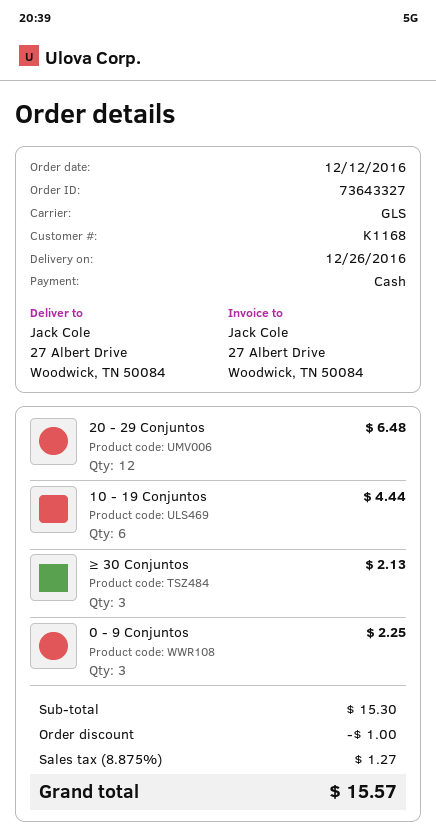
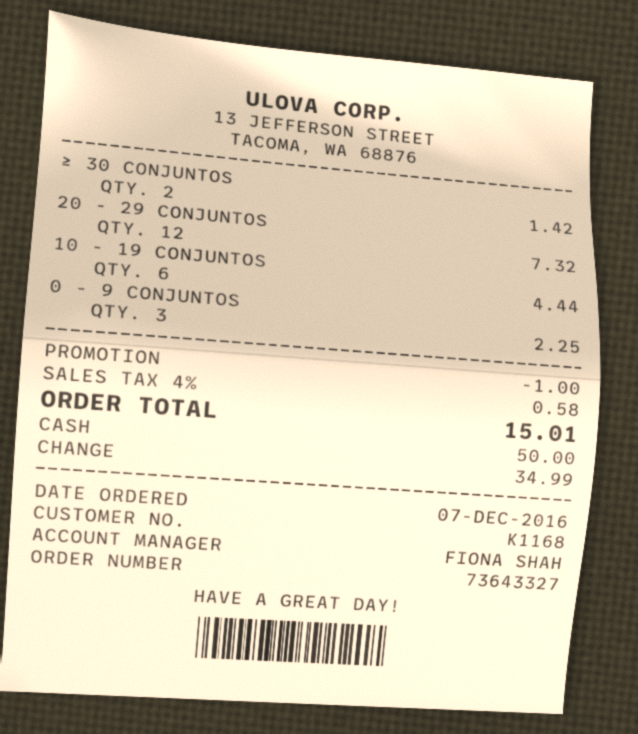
order date: 2016-12-12 -> 2016-12-07
20 - 29 Conjuntos: 12 for 6.48 -> 12 for 7.32
≥ 30 Conjuntos: 3 for 2.13 -> 2 for 1.42
tax: 8.875% = 1.27 -> 4% = 0.58
total: 15.57 -> 15.01

